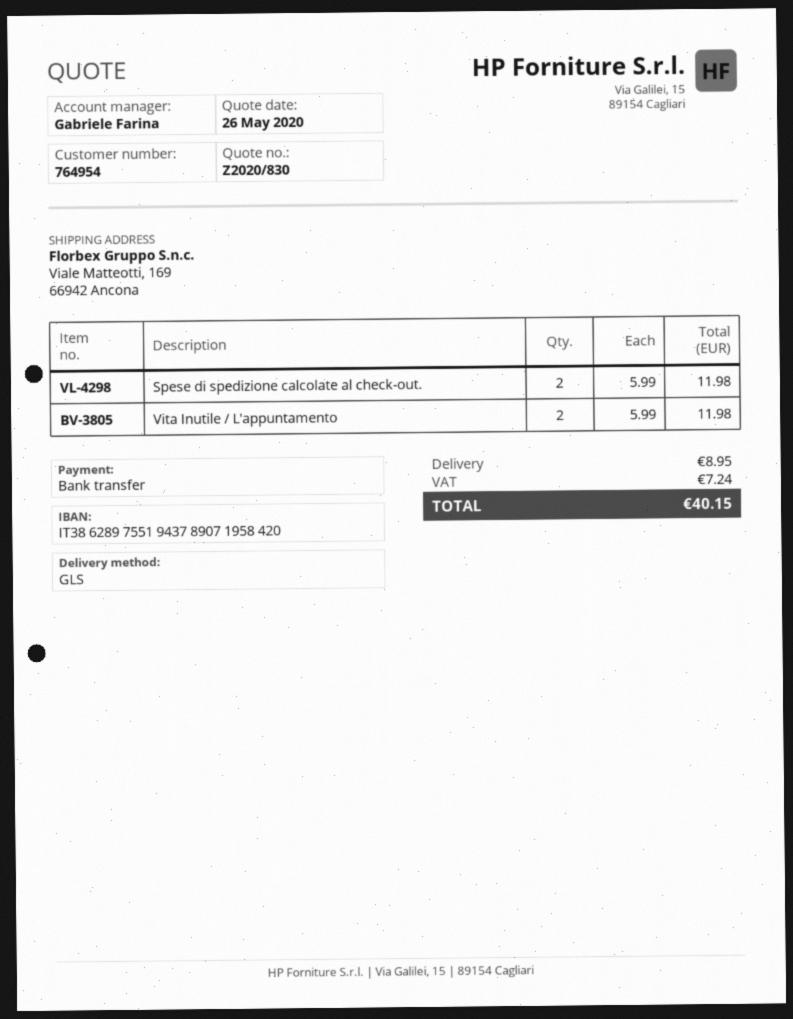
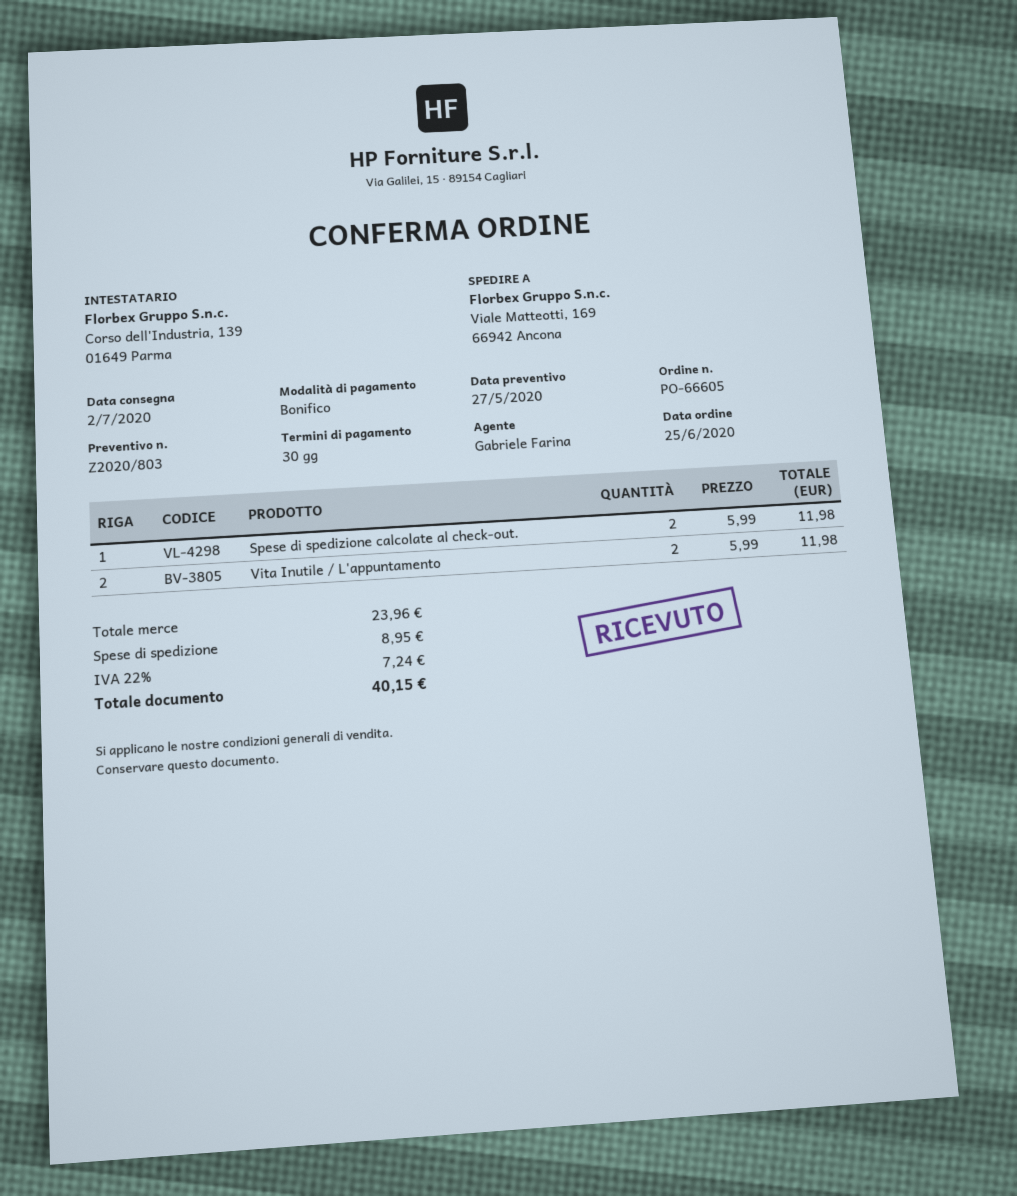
quote number: Z2020/830 -> Z2020/803
quote date: 2020-05-26 -> 2020-05-27

